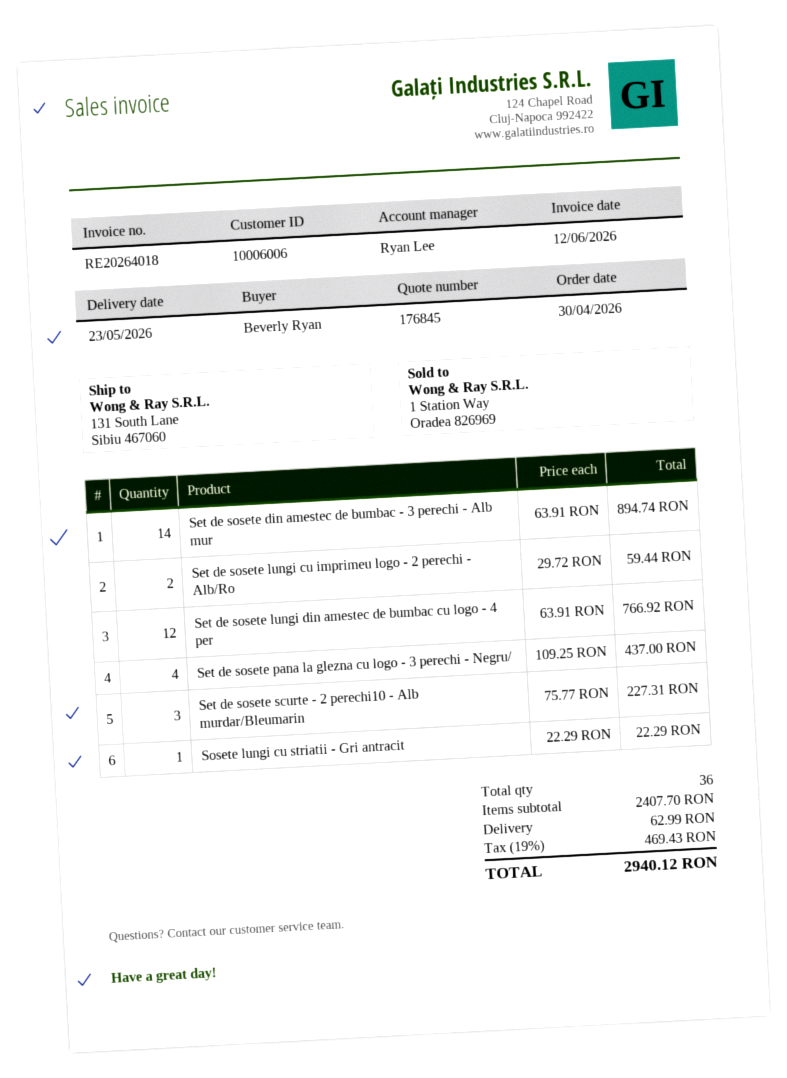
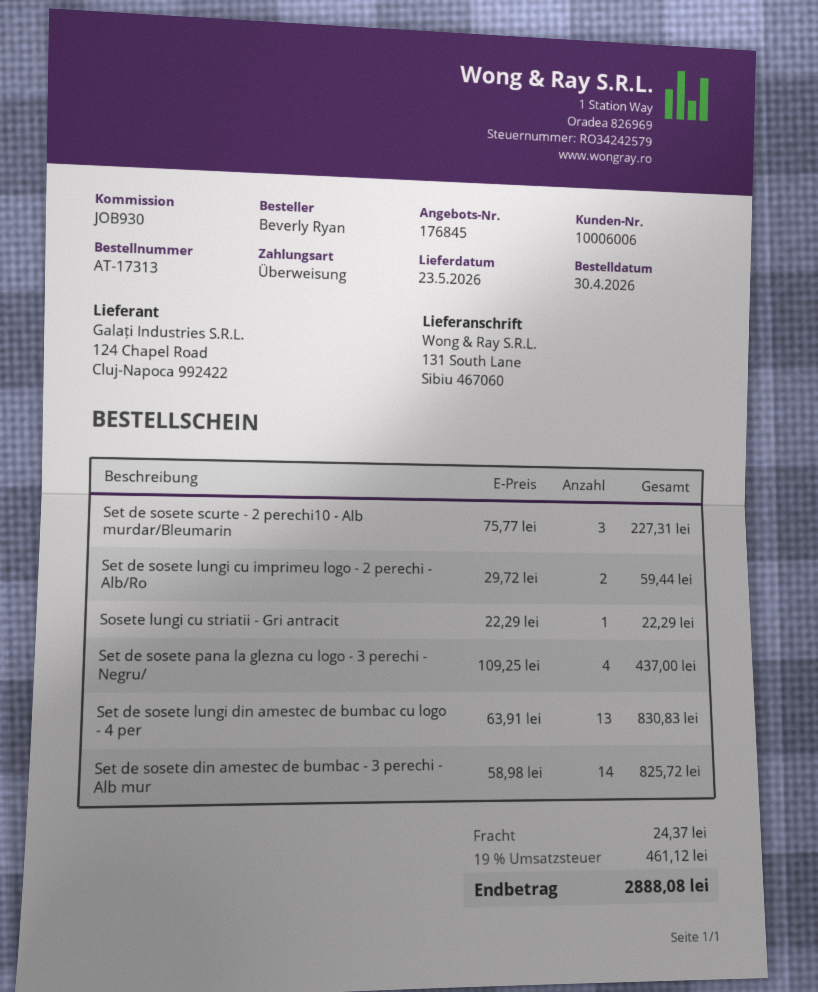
Set de sosete din amestec de bumbac - 3 perechi - Alb mur: 14 x 63.91 = 894.74 -> 14 x 58.98 = 825.72
Set de sosete lungi din amestec de bumbac cu logo - 4 per: 12 x 63.91 = 766.92 -> 13 x 63.91 = 830.83
shipping: 62.99 -> 24.37
tax: 19% = 469.43 -> 19% = 461.12
total: 2940.12 -> 2888.08

